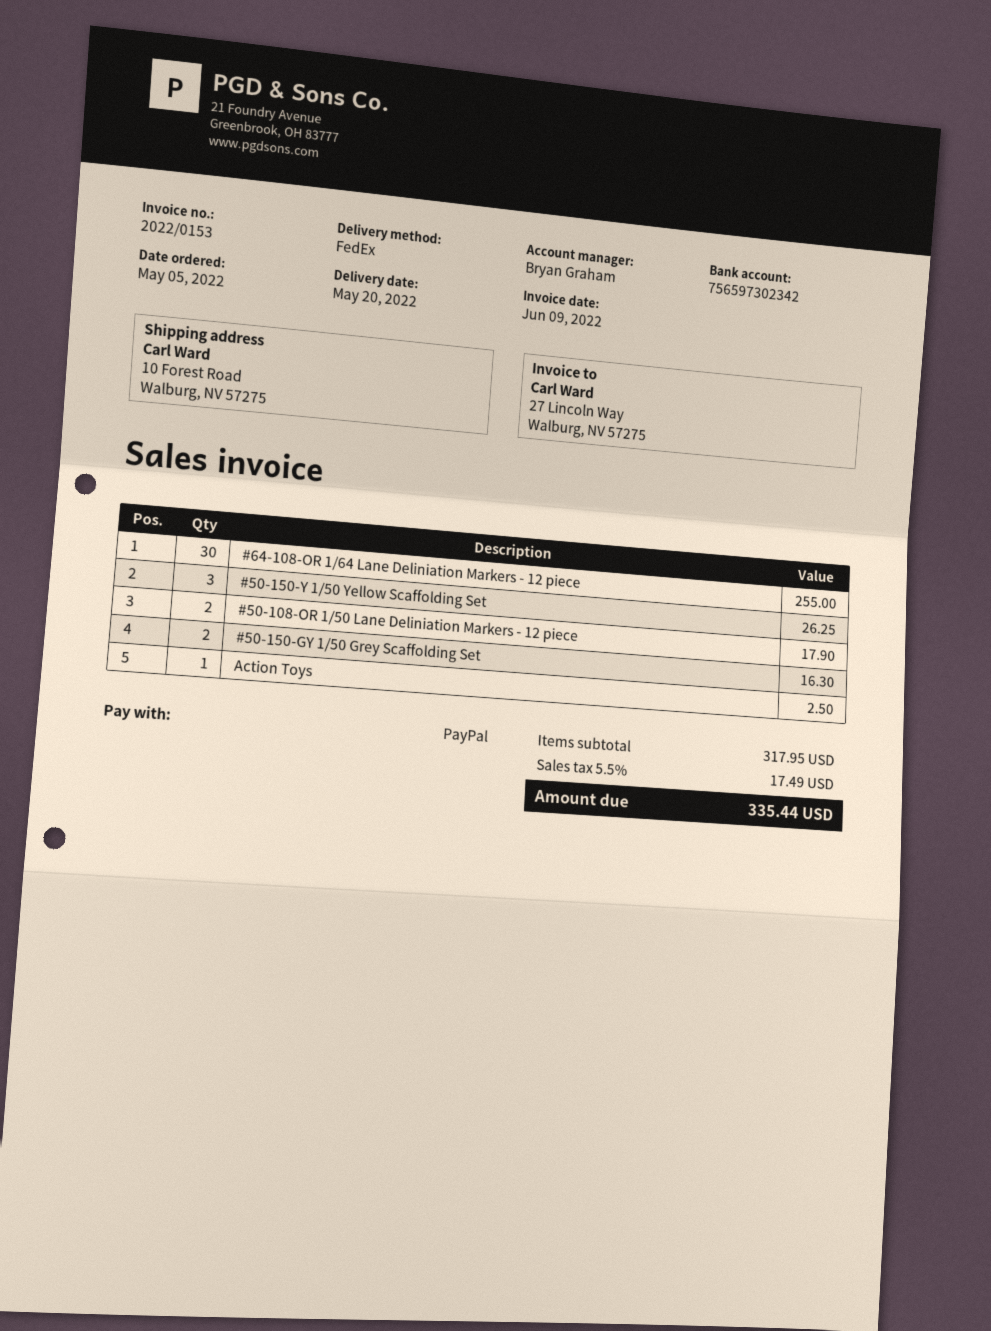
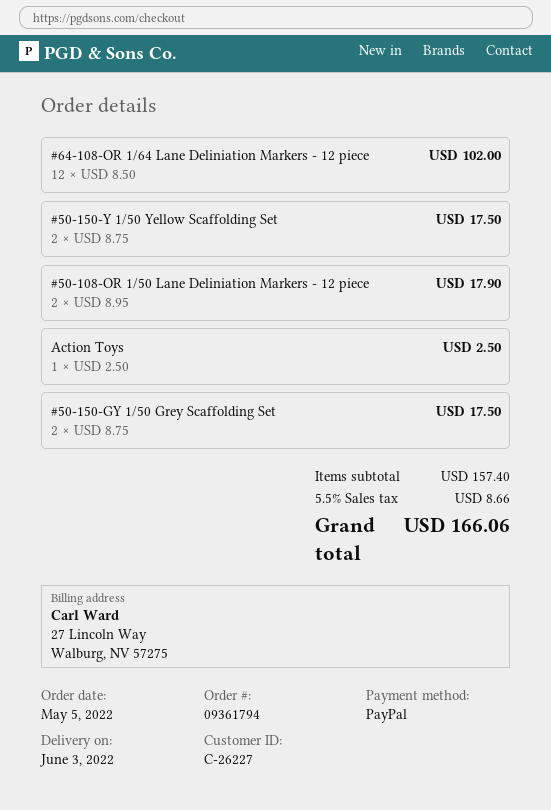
delivery date: 2022-05-20 -> 2022-06-03
#64-108-OR 1/64 Lane Deliniation Markers - 12 piece: 30 for 255.00 -> 12 for 102.00
#50-150-Y 1/50 Yellow Scaffolding Set: 3 for 26.25 -> 2 for 17.50
#50-150-GY 1/50 Grey Scaffolding Set: 2 for 16.30 -> 2 for 17.50
subtotal: 317.95 -> 157.40
tax: 5.5% = 17.49 -> 5.5% = 8.66
total: 335.44 -> 166.06

